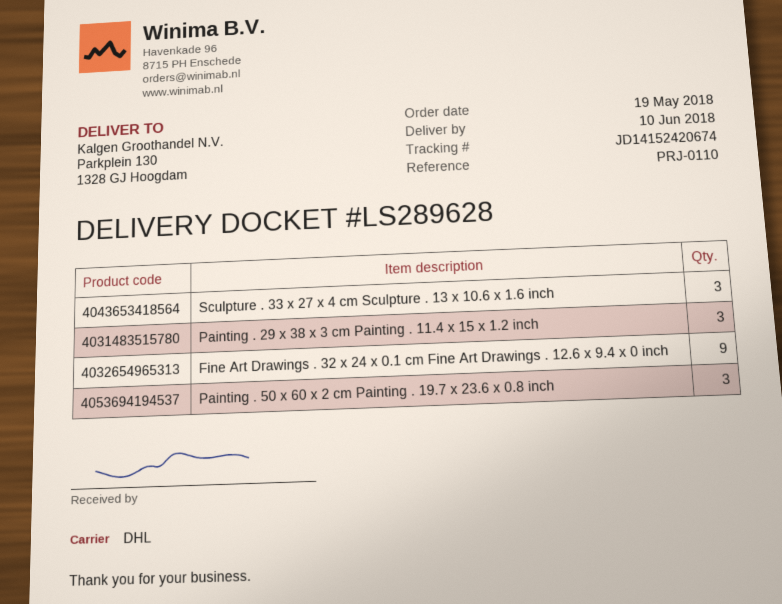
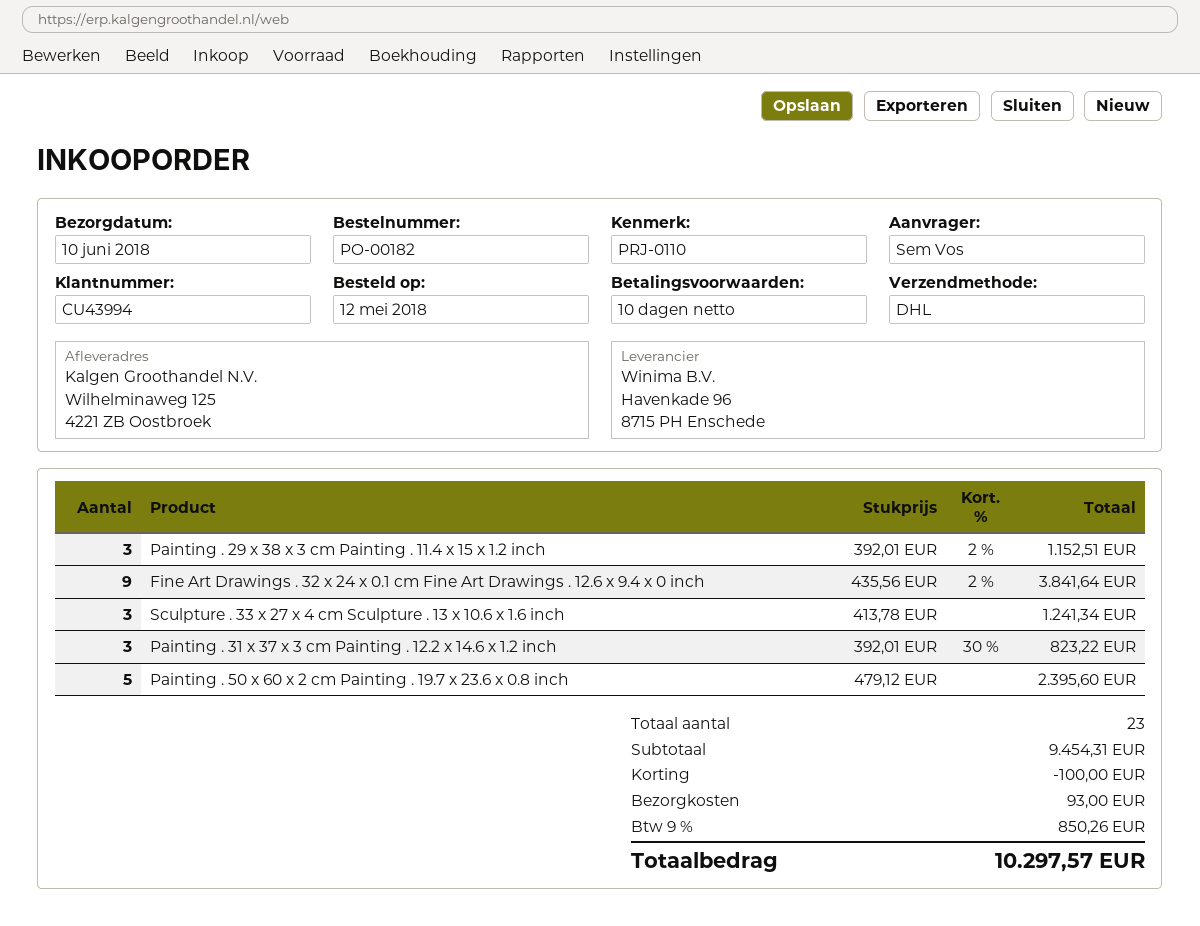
order date: 2018-05-19 -> 2018-05-12
ship to: Parkplein 130, 1328 GJ Hoogdam -> Wilhelminaweg 125, 4221 ZB Oostbroek
Painting . 50 x 60 x 2 cm Painting . 19.7 x 23.6 x 0.8 inch: 3 -> 5
Painting . 31 x 37 x 3 cm Painting . 12.2 x 14.6 x 1.2 inch: none -> 3

